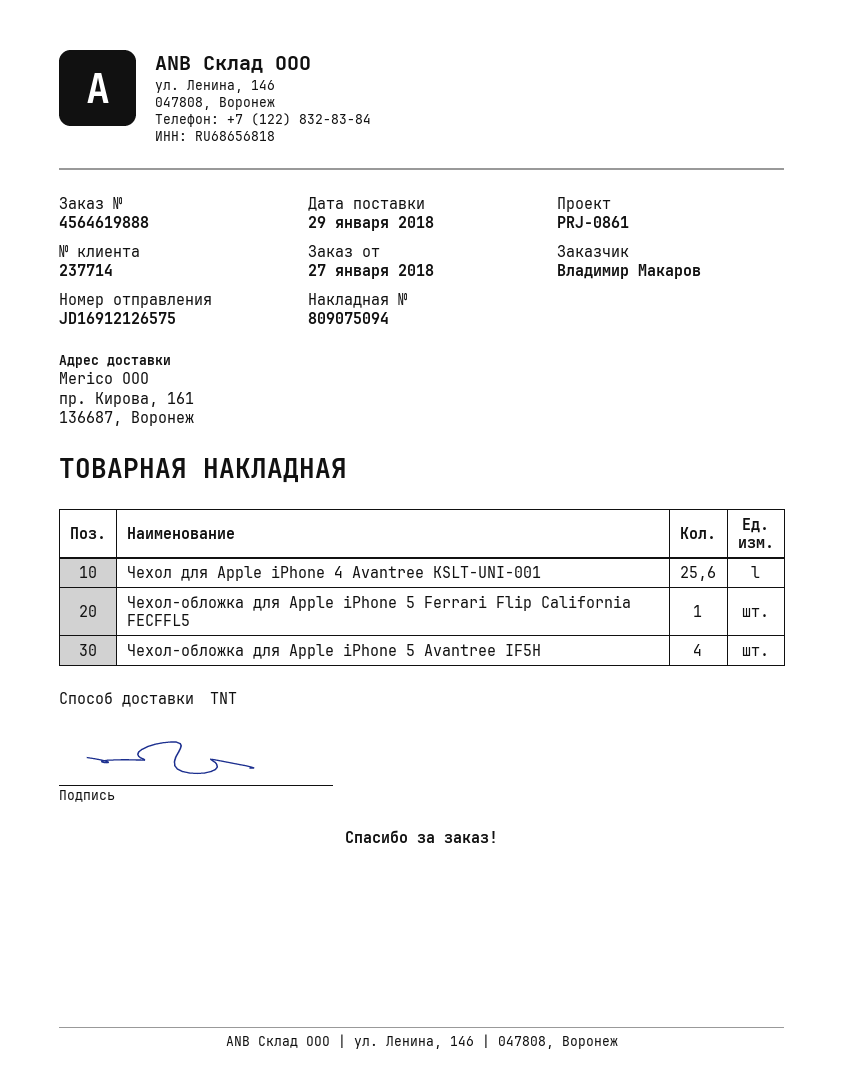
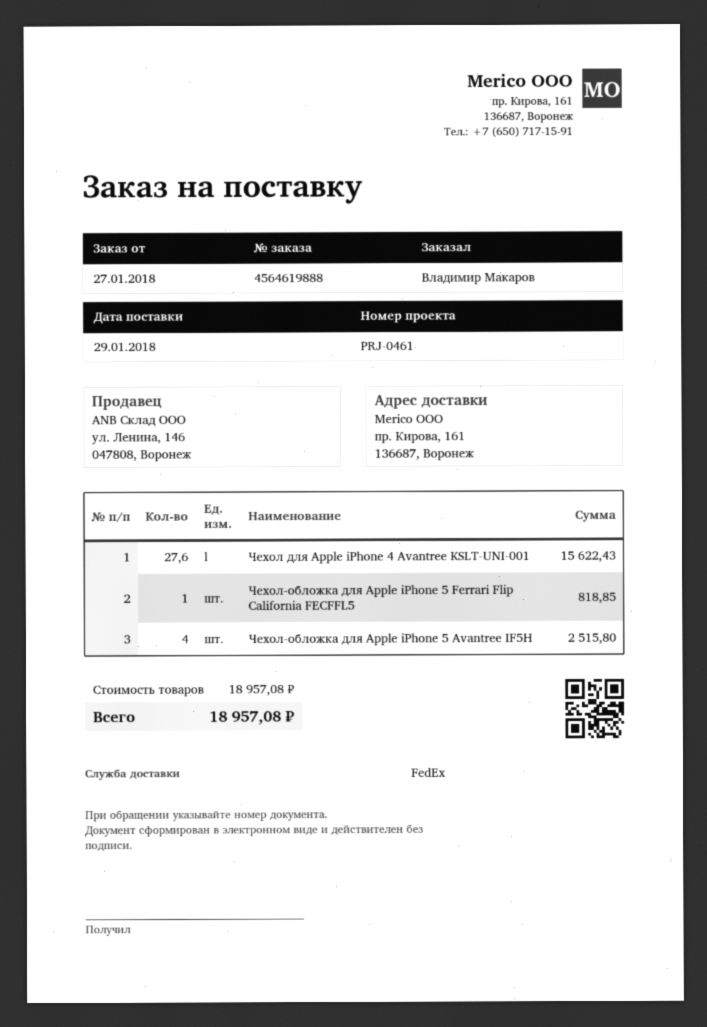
reference: PRJ-0861 -> PRJ-0461
shipping method: TNT -> FedEx
Чехол для Apple iPhone 4 Avantree KSLT-UNI-001: 25.6 -> 27.6

